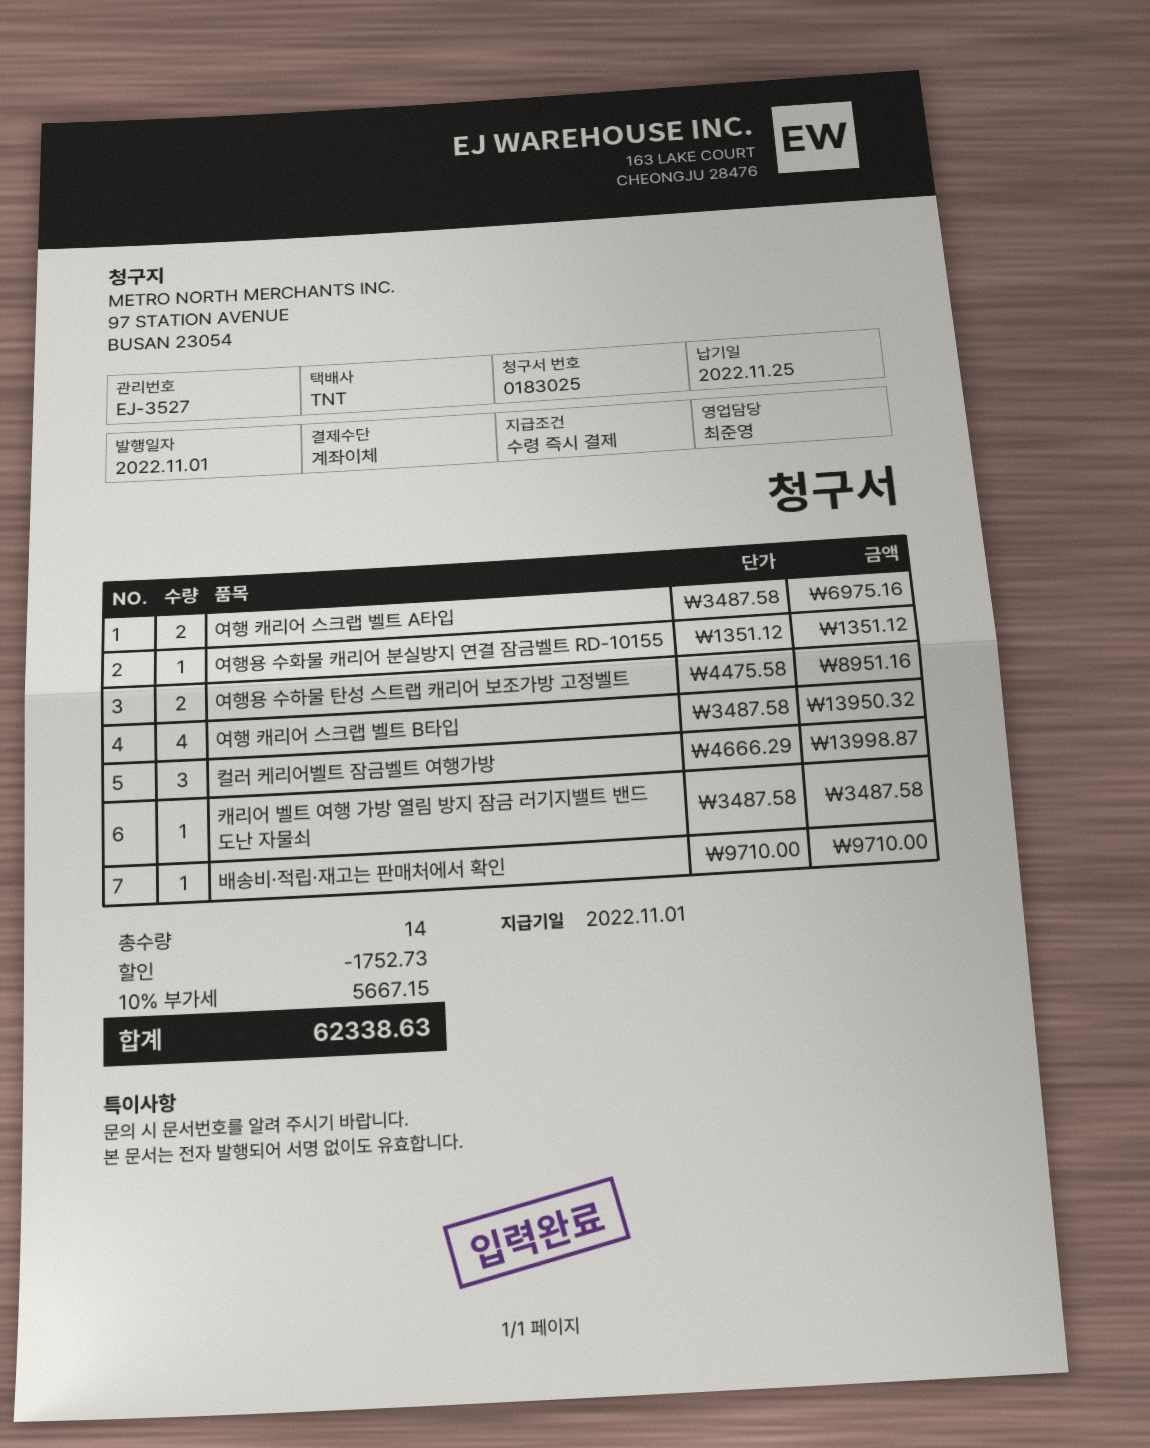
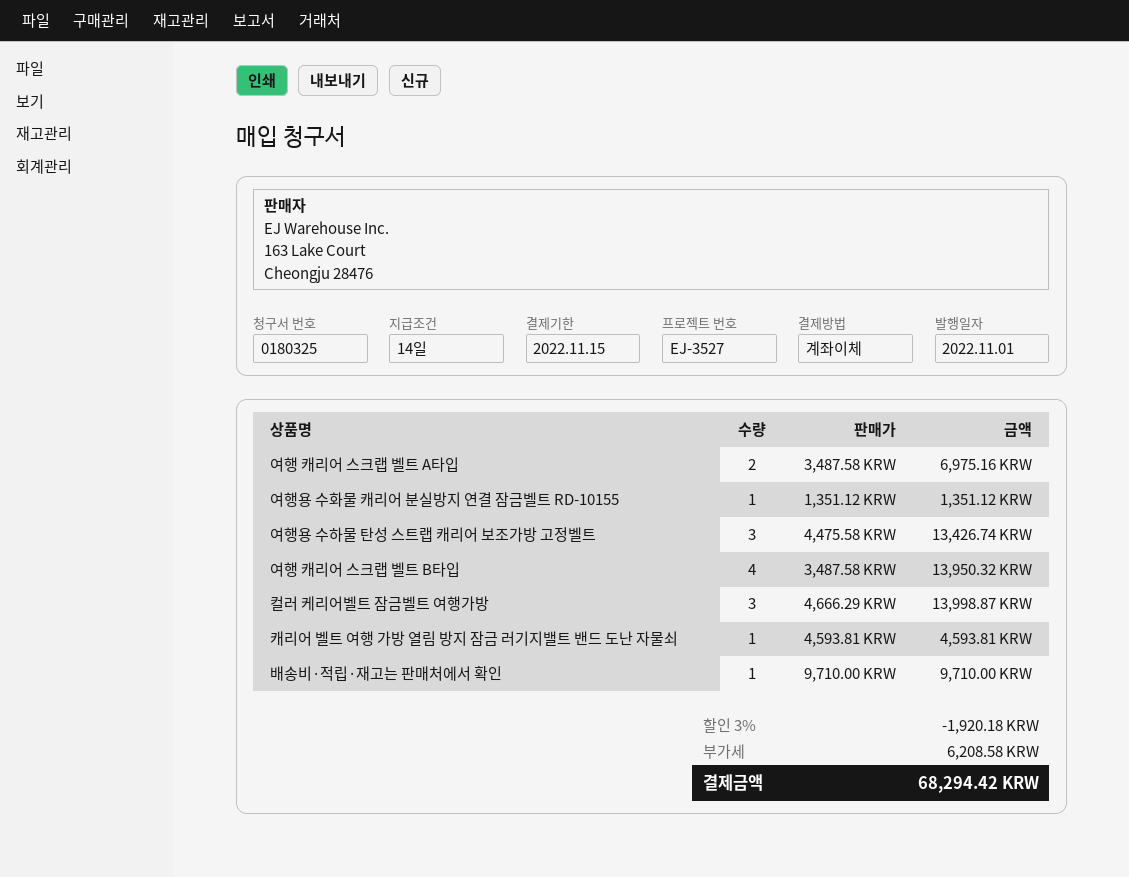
invoice number: 0183025 -> 0180325
payment terms: on receipt -> 14 days
due date: 2022-11-01 -> 2022-11-15
여행용 수하물 탄성 스트랩 캐리어 보조가방 고정벨트: 2 x 4475.58 = 8951.16 -> 3 x 4475.58 = 13426.74
캐리어 벨트 여행 가방 열림 방지 잠금 러기지밸트 밴드 도난 자물쇠: 1 x 3487.58 = 3487.58 -> 1 x 4593.81 = 4593.81
discount: 1752.73 -> 1920.18
tax: 5667.15 -> 6208.58
total: 62338.63 -> 68294.42

